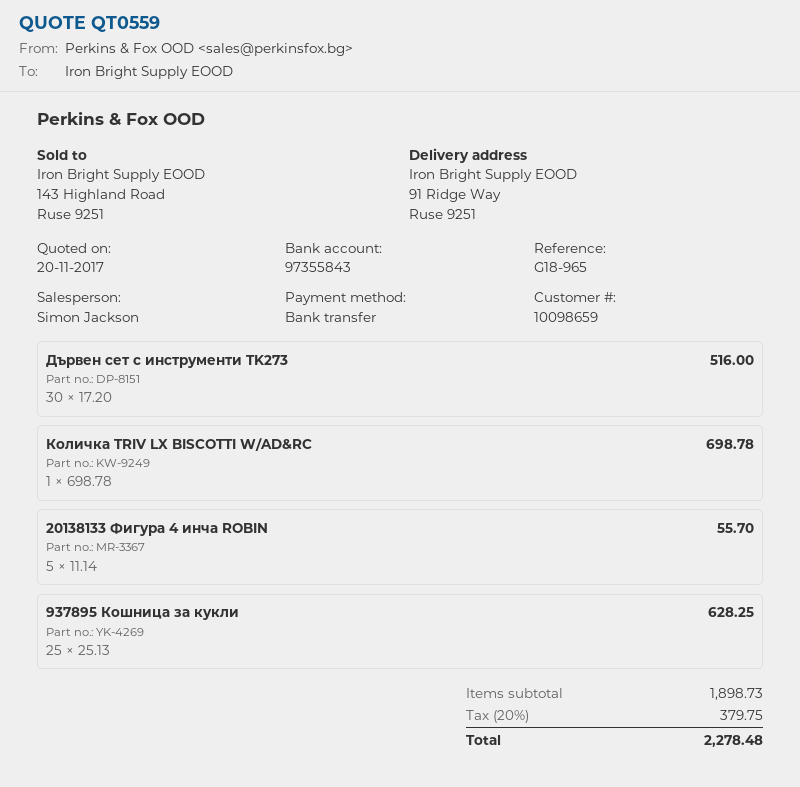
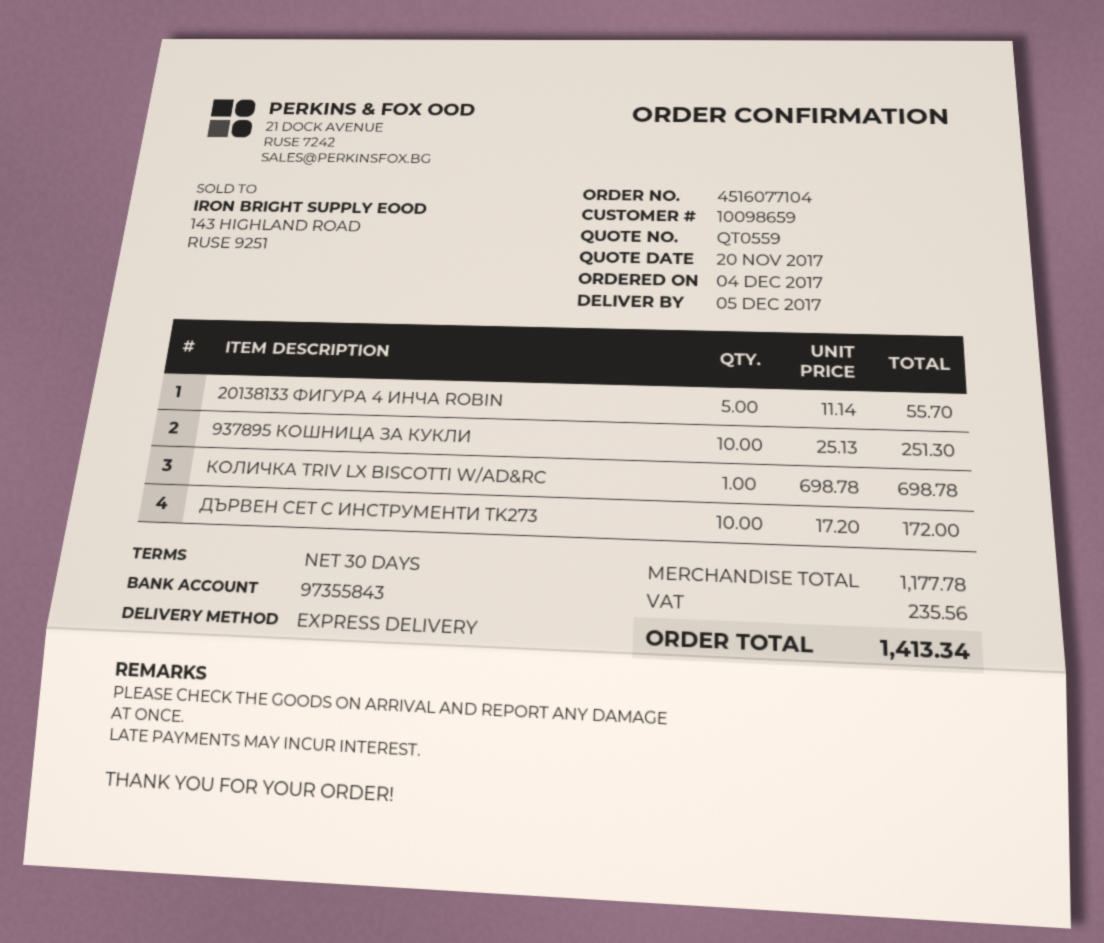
Дървен сет с инструменти TK273: 30 x 17.20 = 516.00 -> 10 x 17.20 = 172.00
937895 Кошница за кукли: 25 x 25.13 = 628.25 -> 10 x 25.13 = 251.30
subtotal: 1898.73 -> 1177.78
tax: 379.75 -> 235.56
total: 2278.48 -> 1413.34

